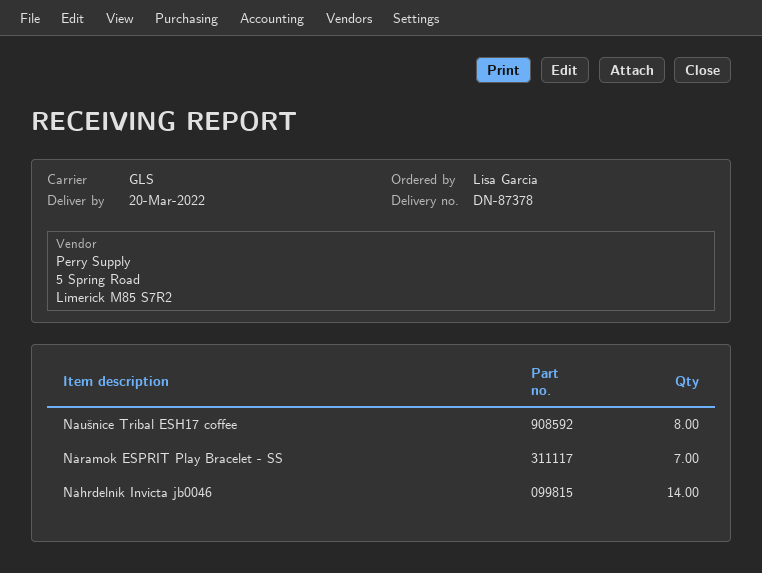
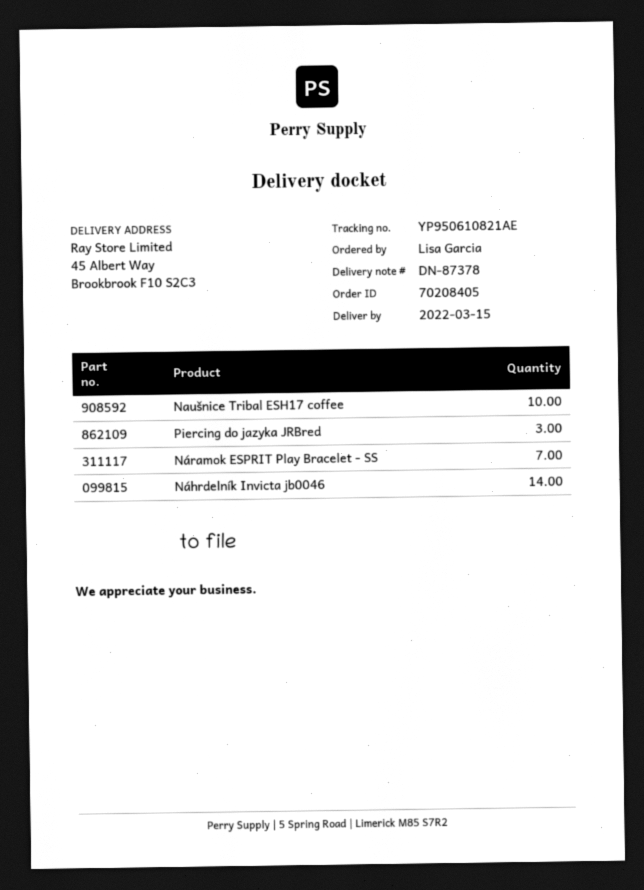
delivery date: 2022-03-20 -> 2022-03-15
Naušnice Tribal ESH17 coffee: 8 -> 10
Piercing do jazyka JRBred: none -> 3

